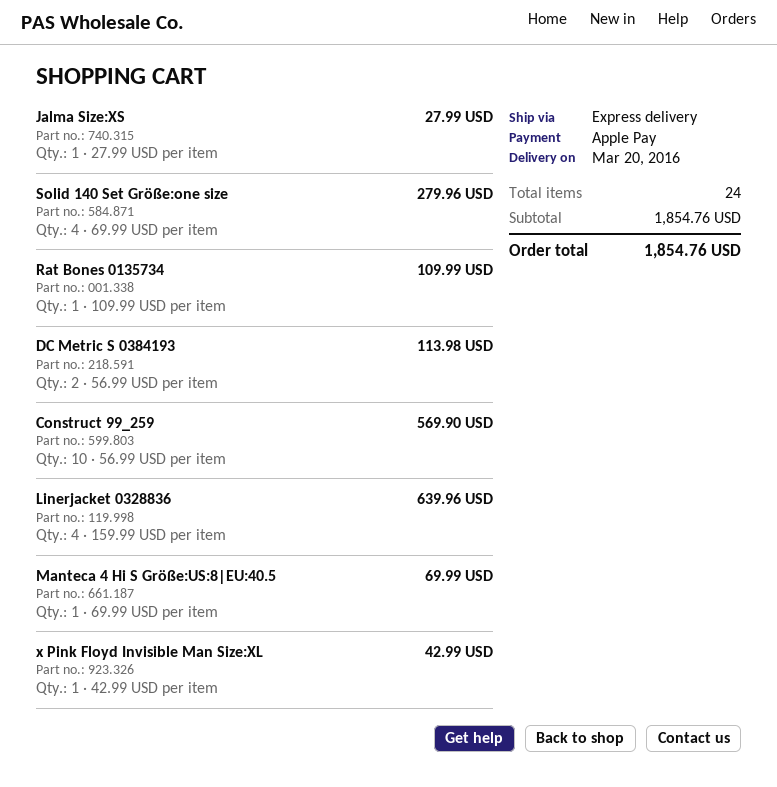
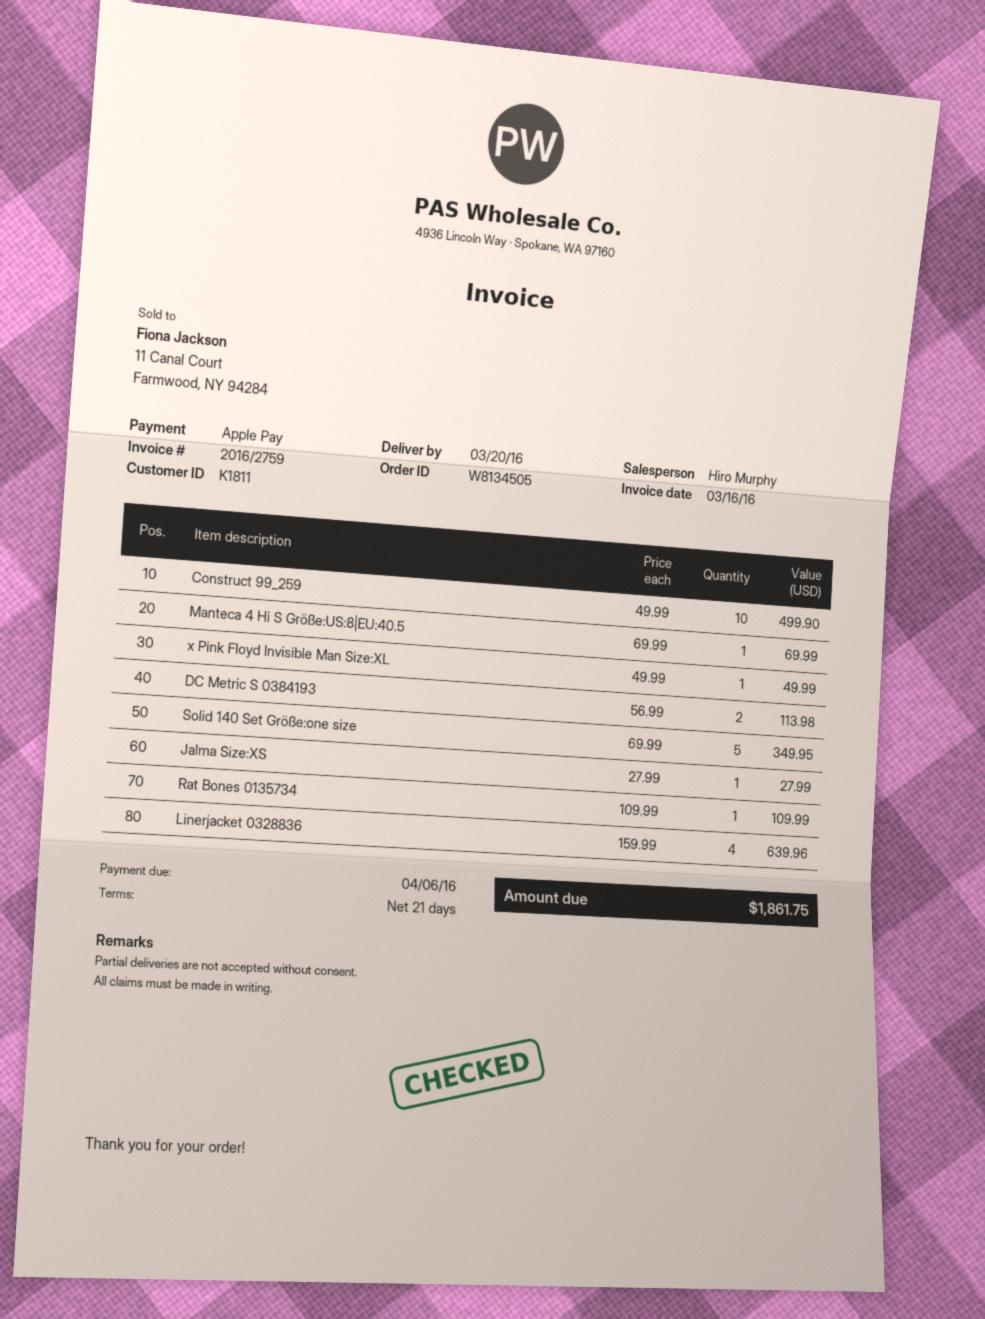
Solid 140 Set Größe:one size: 4 x 69.99 = 279.96 -> 5 x 69.99 = 349.95
Construct 99_259: 10 x 56.99 = 569.90 -> 10 x 49.99 = 499.90
x Pink Floyd Invisible Man Size:XL: 1 x 42.99 = 42.99 -> 1 x 49.99 = 49.99
total: 1854.76 -> 1861.75

